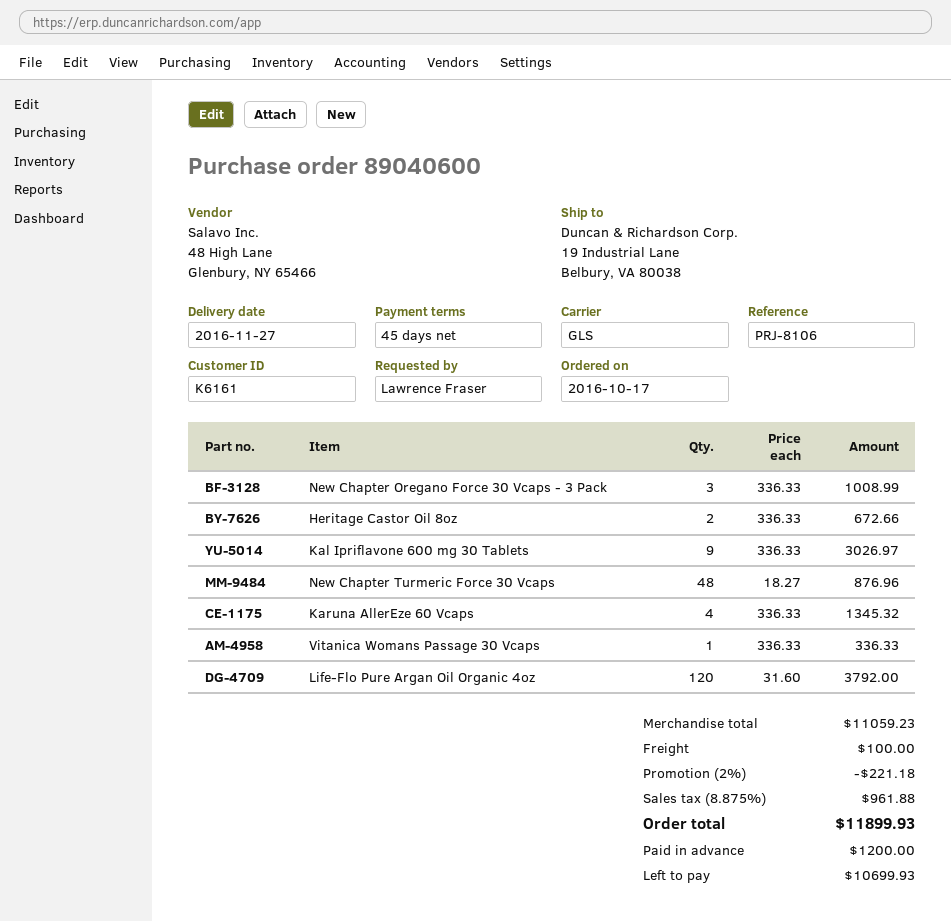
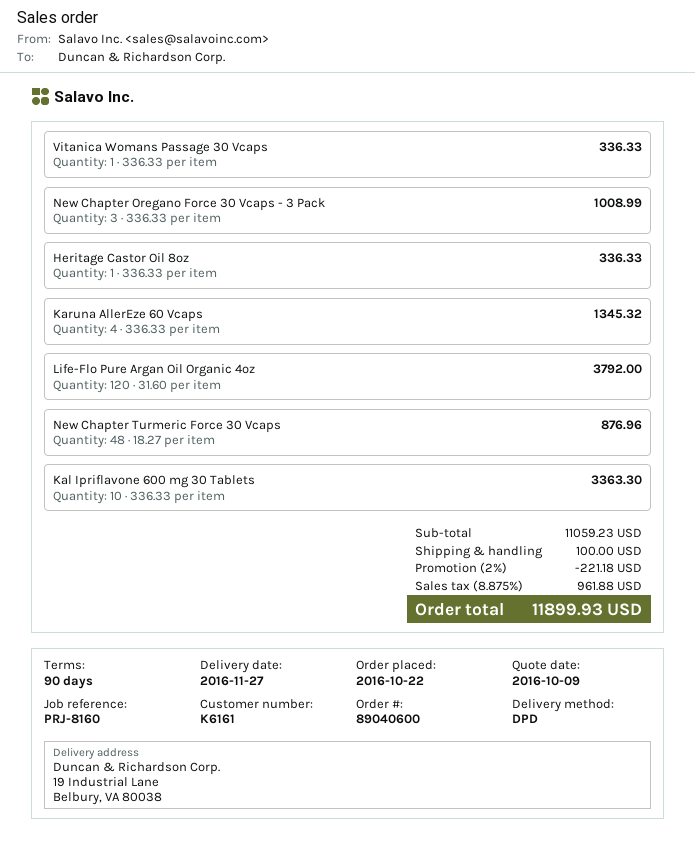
order date: 2016-10-17 -> 2016-10-22
payment terms: 45 days -> 90 days
reference: PRJ-8106 -> PRJ-8160
shipping method: GLS -> DPD
Heritage Castor Oil 8oz: 2 x 336.33 = 672.66 -> 1 x 336.33 = 336.33
Kal Ipriflavone 600 mg 30 Tablets: 9 x 336.33 = 3026.97 -> 10 x 336.33 = 3363.30

